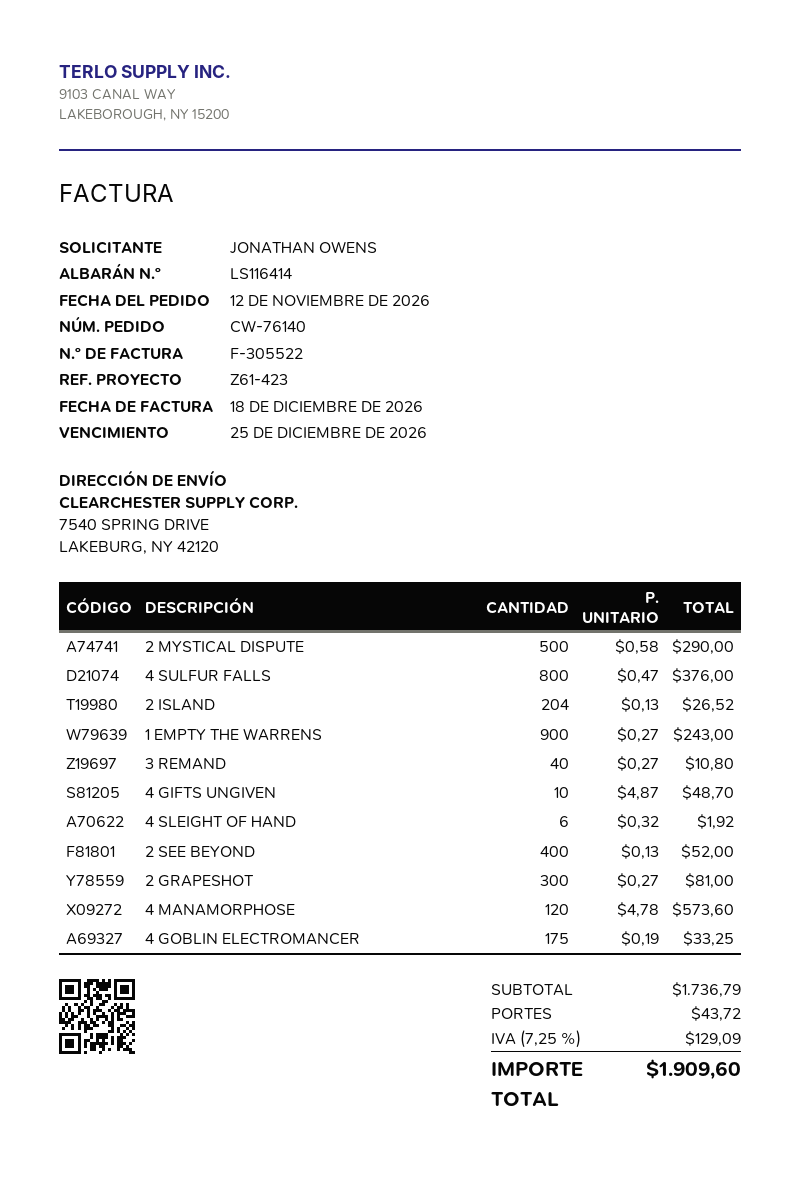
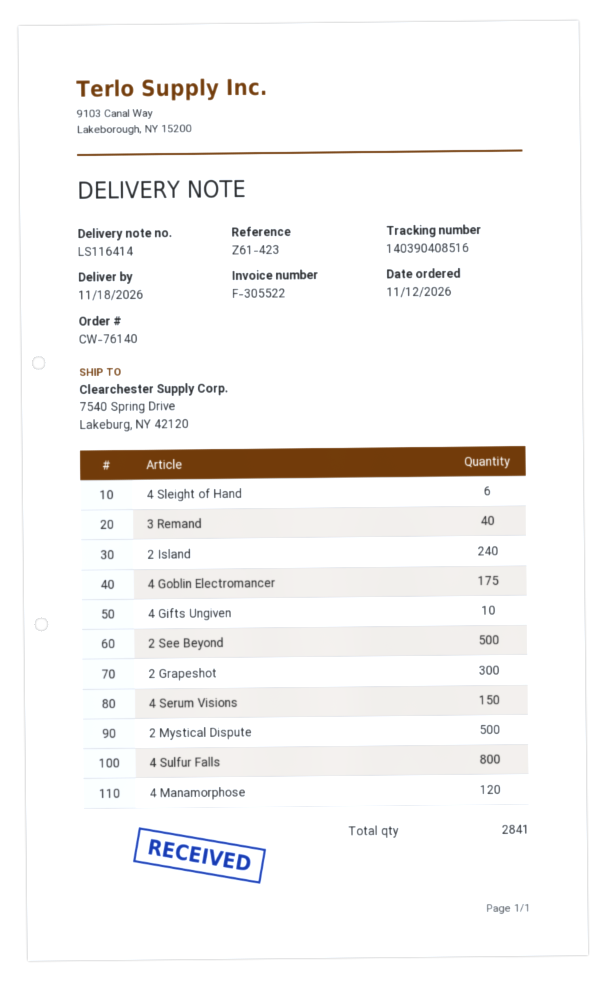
2 ISLAND: 204 -> 240
1 EMPTY THE WARRENS: 900 -> none
2 SEE BEYOND: 400 -> 500
4 Serum Visions: none -> 150

